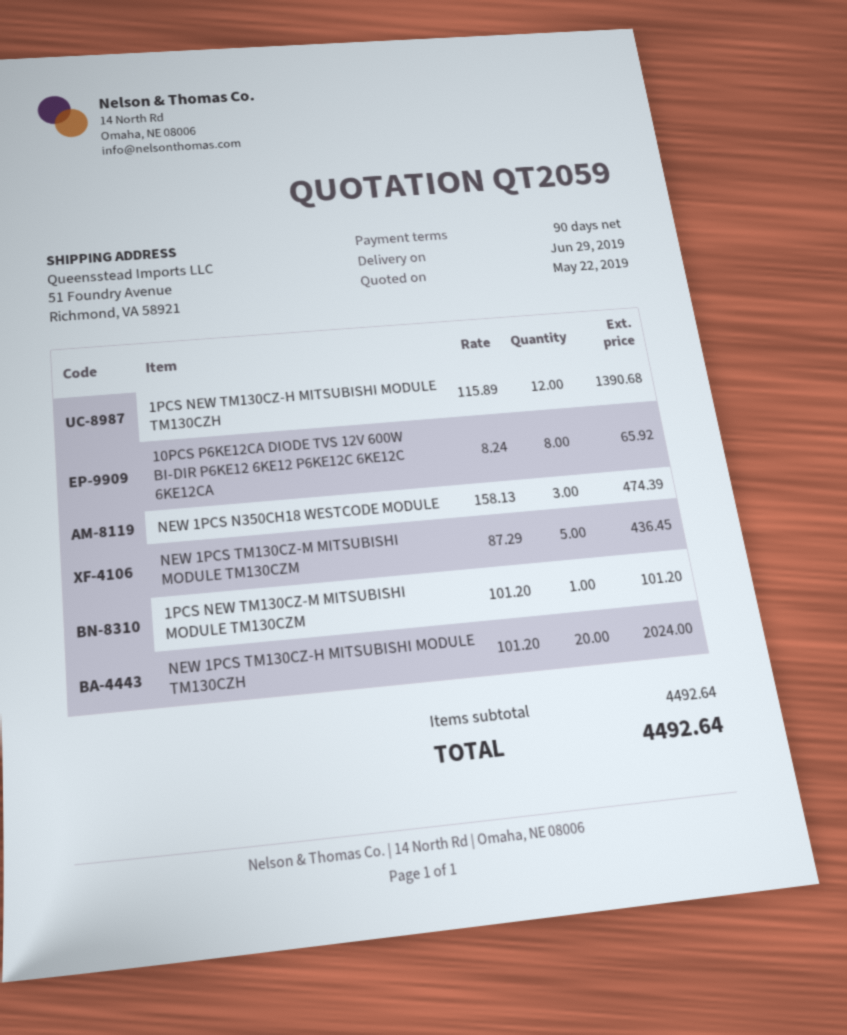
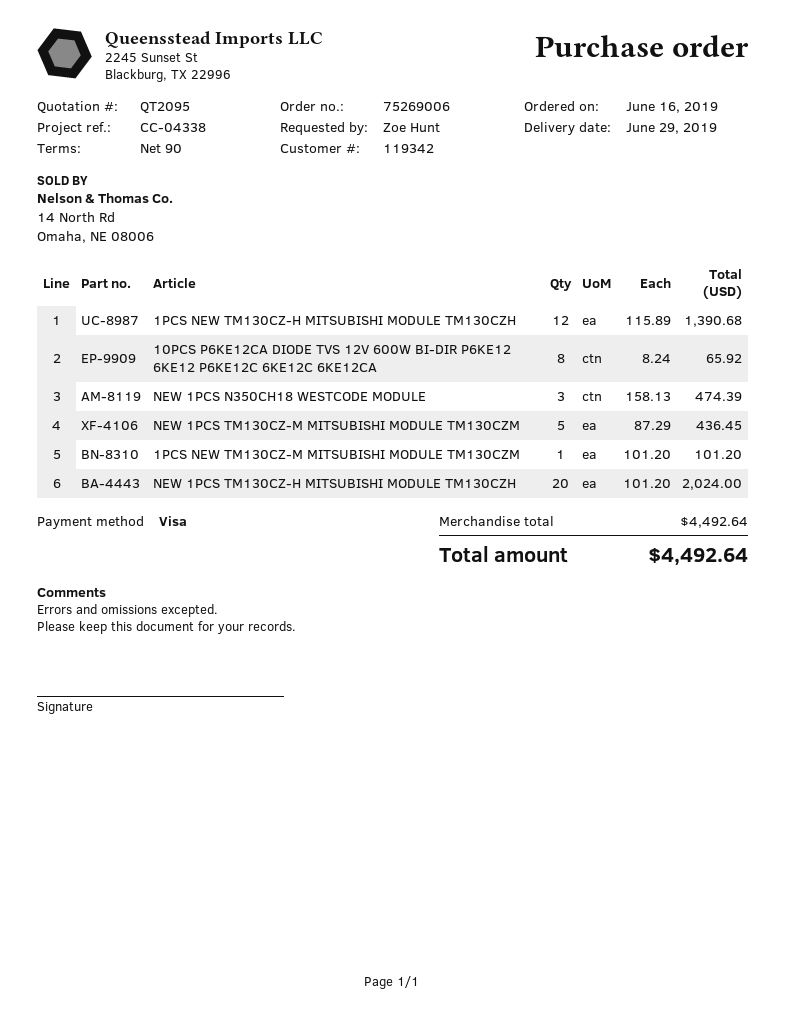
quote number: QT2059 -> QT2095

